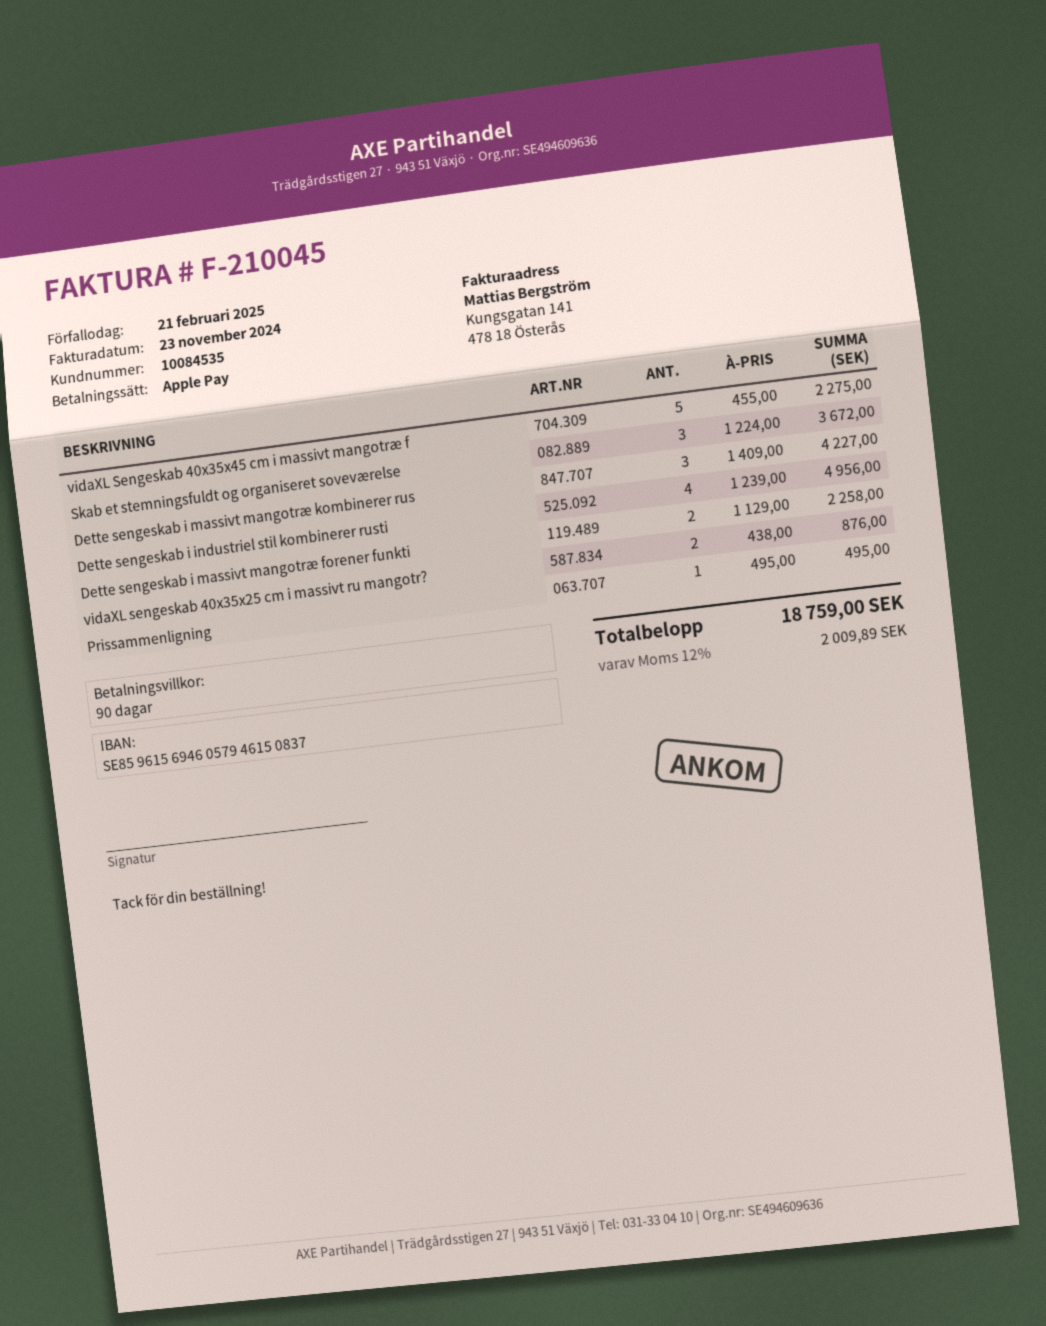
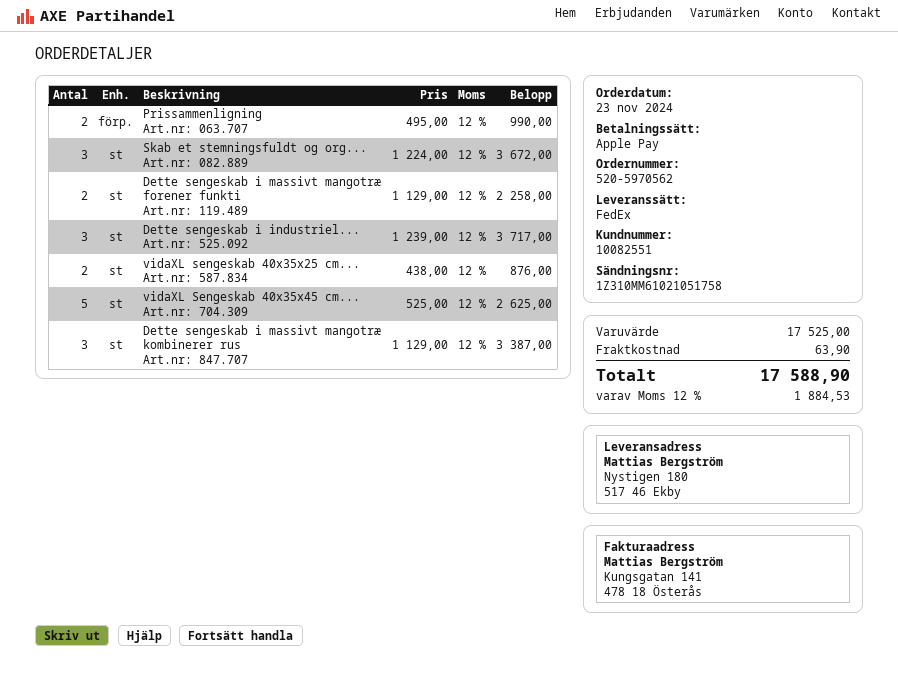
customer number: 10084535 -> 10082551
vidaXL Sengeskab 40x35x45 cm i massivt mangotræ f: 5 x 455.00 = 2275.00 -> 5 x 525.00 = 2625.00
Dette sengeskab i massivt mangotræ kombinerer rus: 3 x 1409.00 = 4227.00 -> 3 x 1129.00 = 3387.00
Dette sengeskab i industriel stil kombinerer rusti: 4 x 1239.00 = 4956.00 -> 3 x 1239.00 = 3717.00
Prissammenligning: 1 x 495.00 = 495.00 -> 2 x 495.00 = 990.00
shipping: none -> 63.90
tax: 12% = 2009.89 -> 12% = 1884.53
total: 18759.00 -> 17588.90

